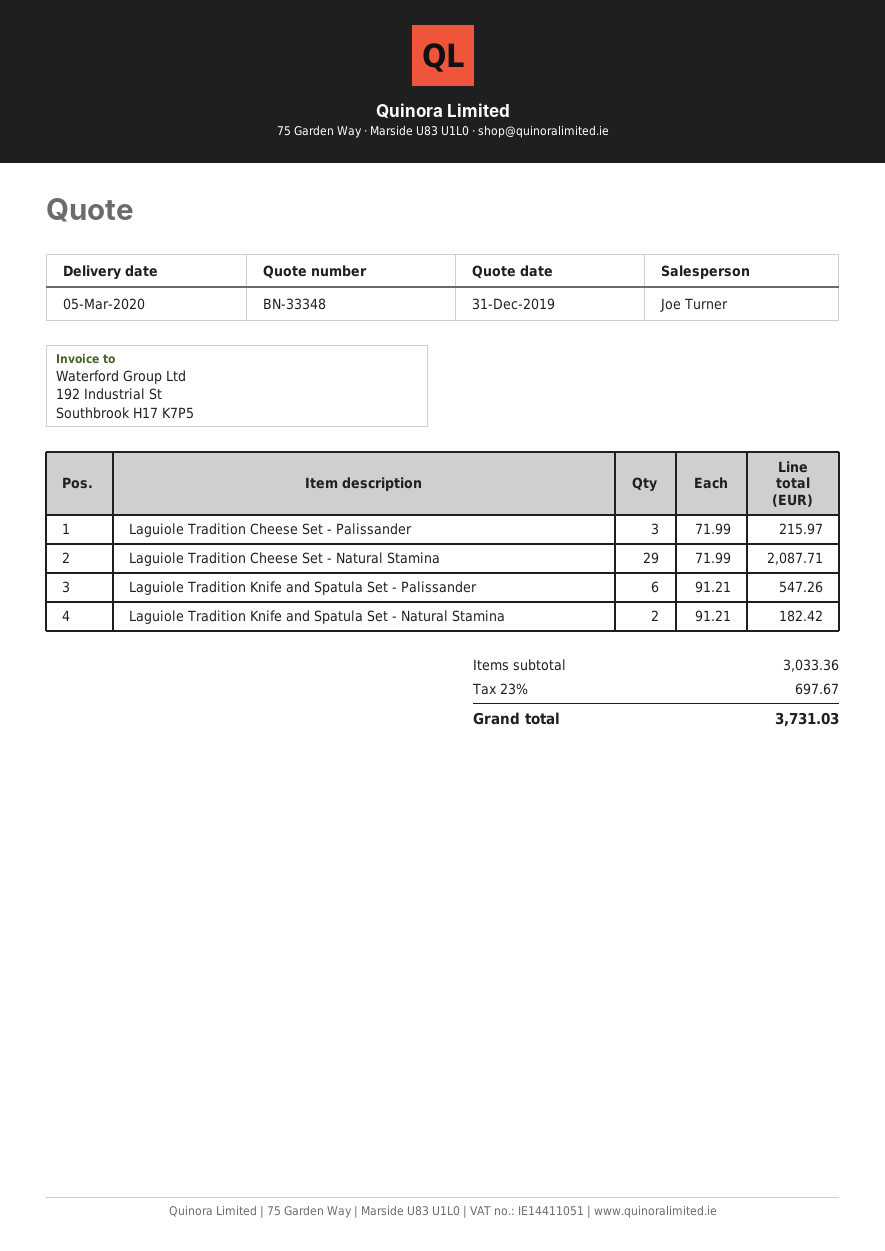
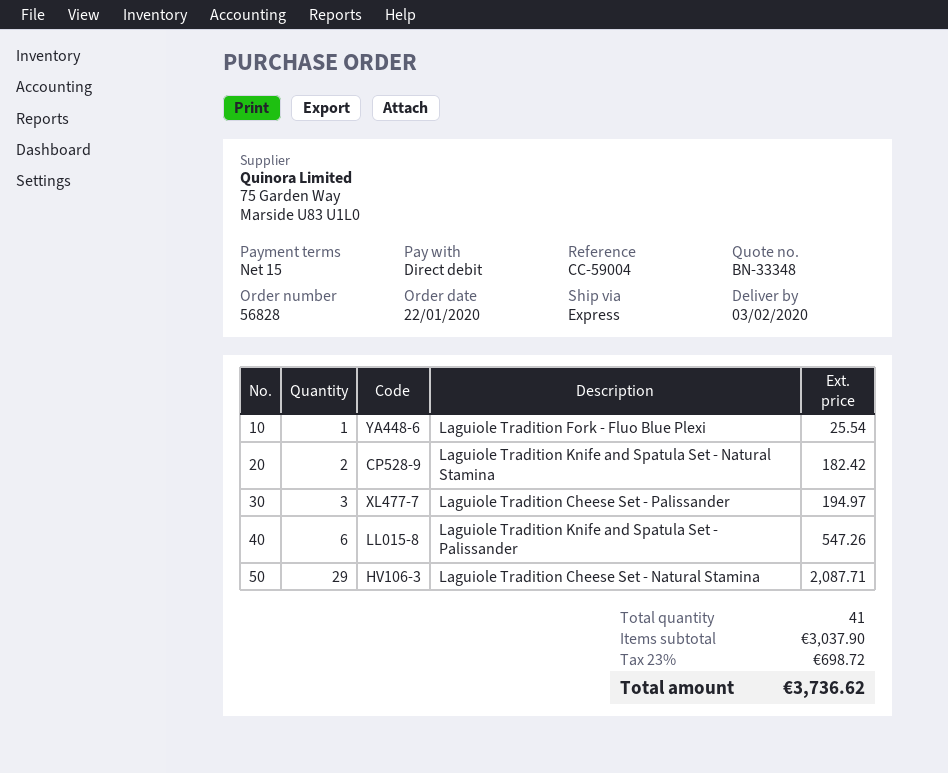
delivery date: 2020-03-05 -> 2020-02-03
Laguiole Tradition Cheese Set - Palissander: 3 for 215.97 -> 3 for 194.97
Laguiole Tradition Fork - Fluo Blue Plexi: none -> 1 for 25.54
subtotal: 3033.36 -> 3037.90
tax: 23% = 697.67 -> 23% = 698.72
total: 3731.03 -> 3736.62

